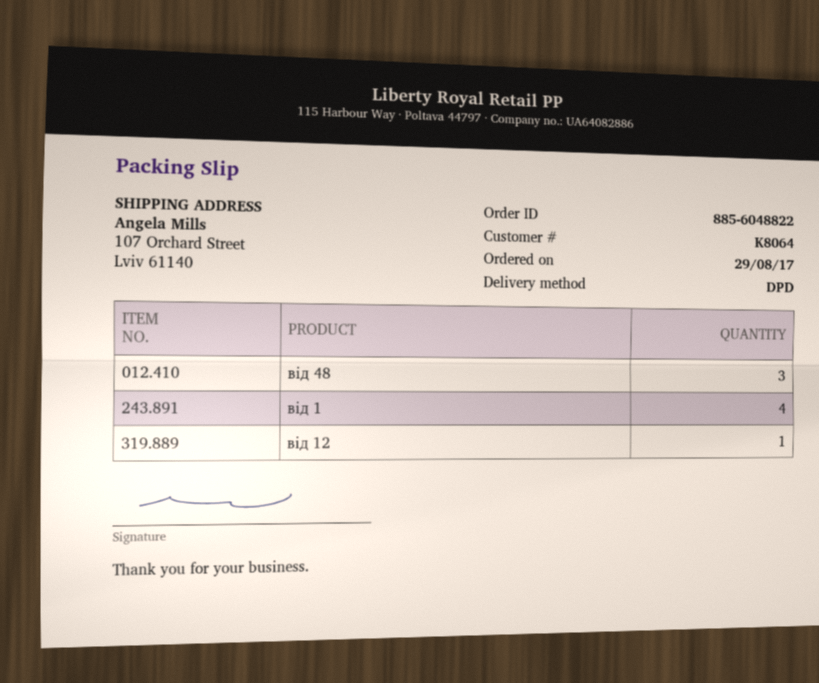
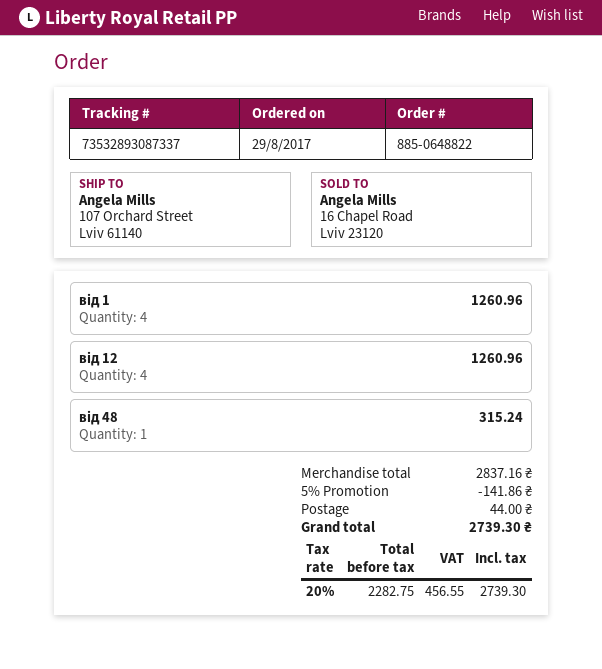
order number: 885-6048822 -> 885-0648822
від 48: 3 -> 1
від 12: 1 -> 4

